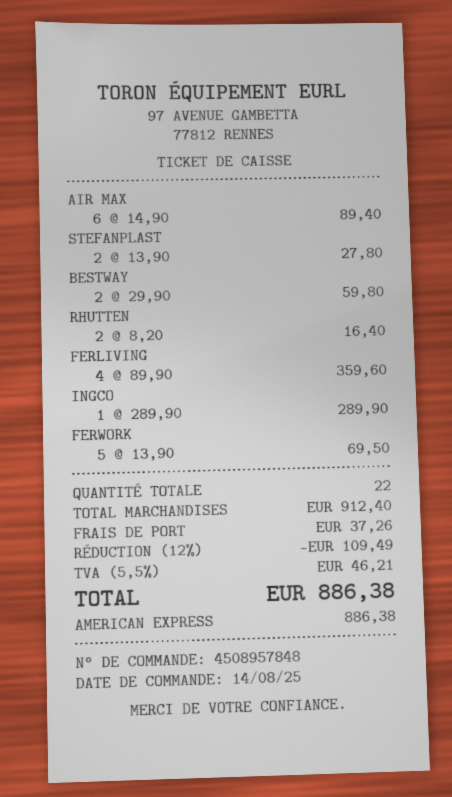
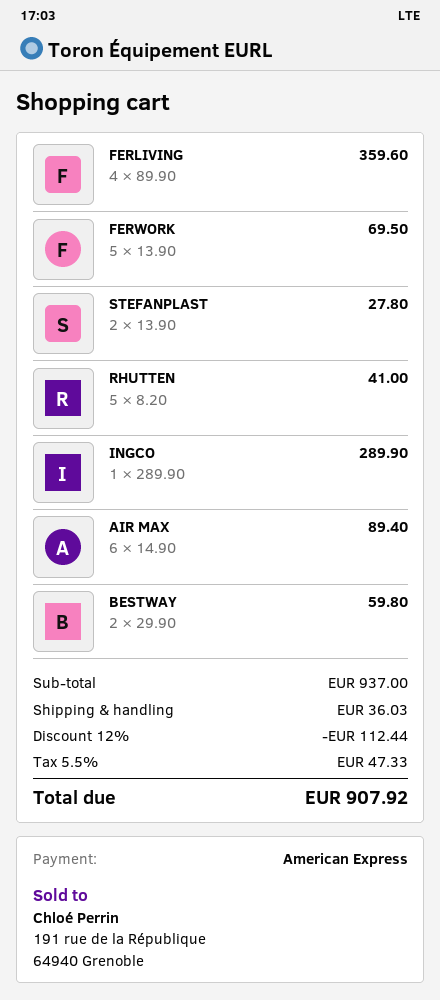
RHUTTEN: 2 x 8.20 = 16.40 -> 5 x 8.20 = 41.00
subtotal: 912.40 -> 937.00
discount: 12% = 109.49 -> 12% = 112.44
shipping: 37.26 -> 36.03
tax: 5.5% = 46.21 -> 5.5% = 47.33
total: 886.38 -> 907.92

